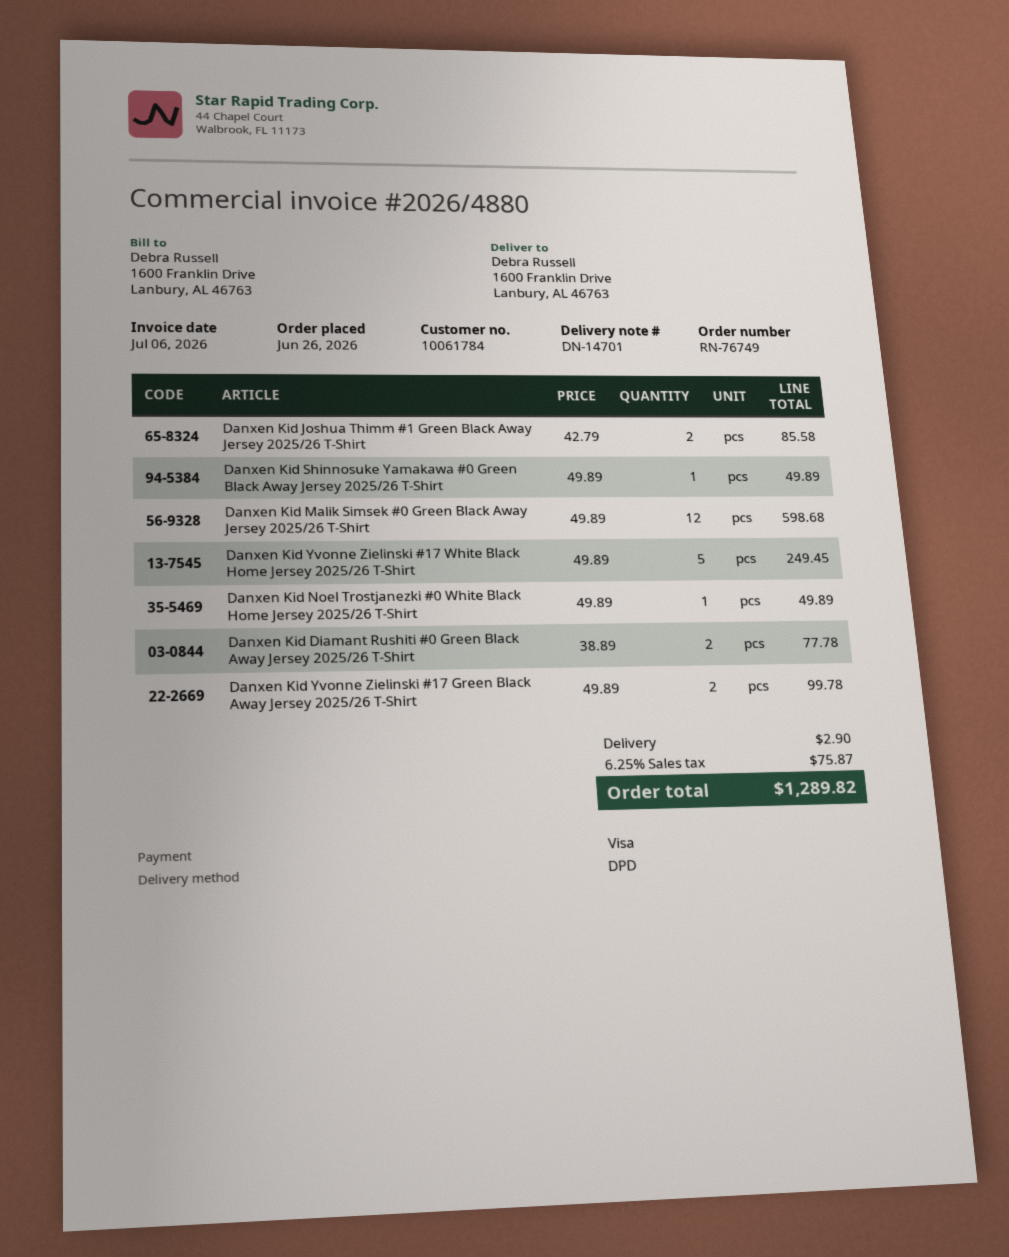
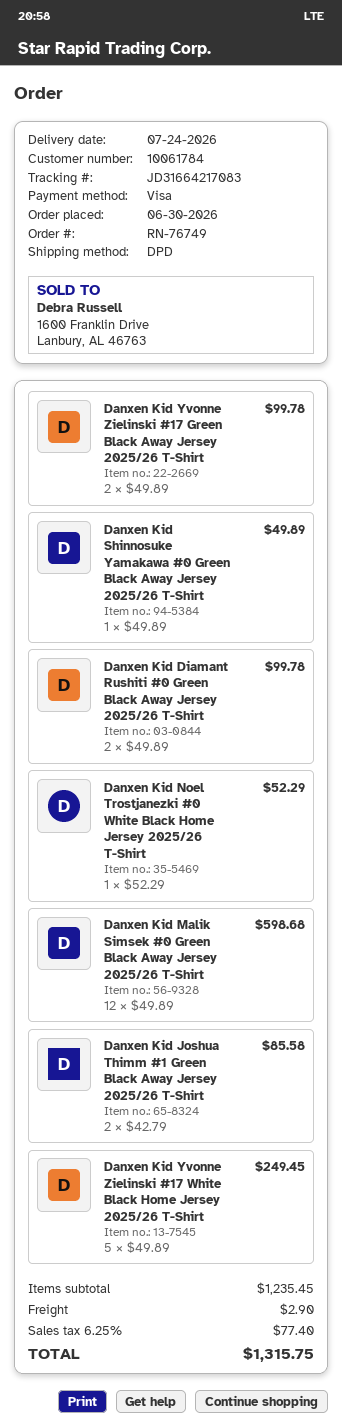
order date: 2026-06-26 -> 2026-06-30
Danxen Kid Noel Trostjanezki #0 White Black Home Jersey 2025/26 T-Shirt: 1 x 49.89 = 49.89 -> 1 x 52.29 = 52.29
Danxen Kid Diamant Rushiti #0 Green Black Away Jersey 2025/26 T-Shirt: 2 x 38.89 = 77.78 -> 2 x 49.89 = 99.78
tax: 6.25% = 75.87 -> 6.25% = 77.40
total: 1289.82 -> 1315.75

